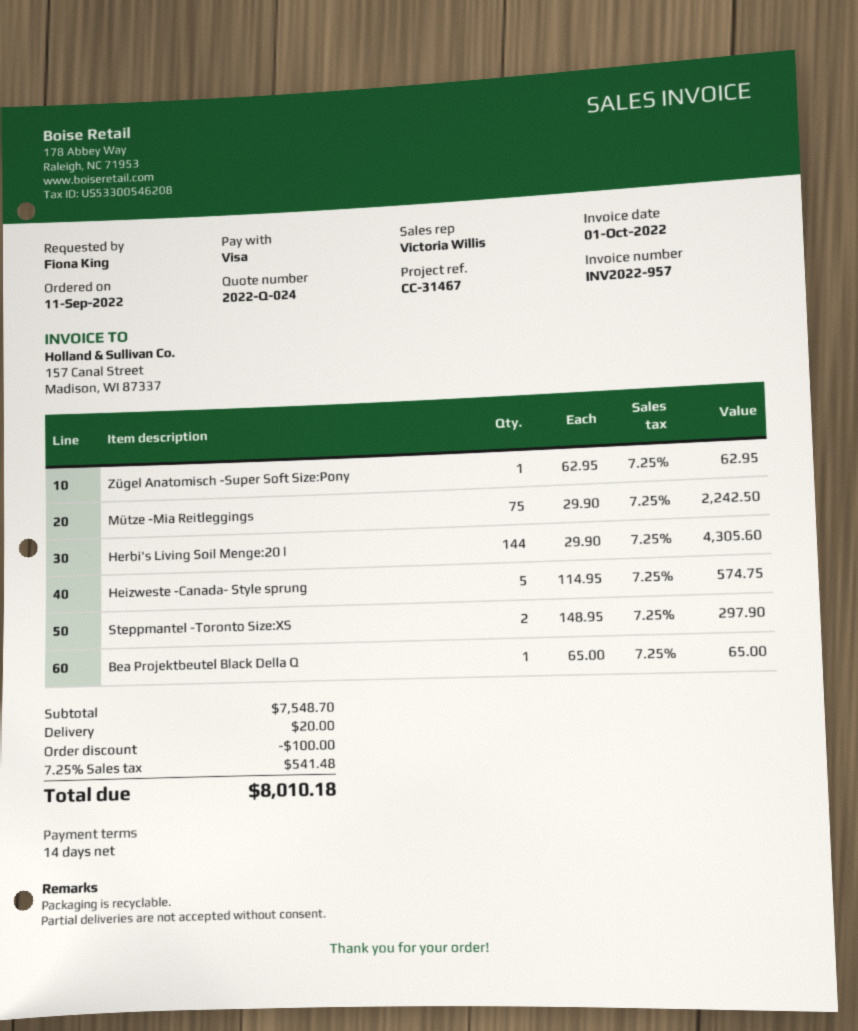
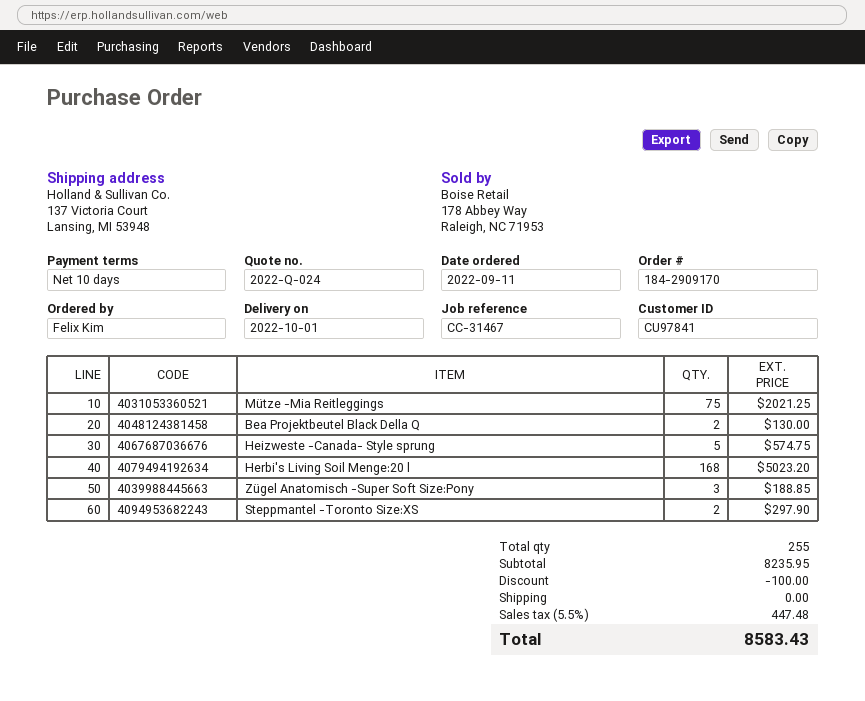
payment terms: 14 days -> 10 days
ordered by: Fiona King -> Felix Kim
Zügel Anatomisch -Super Soft Size:Pony: 1 for 62.95 -> 3 for 188.85
Mütze -Mia Reitleggings: 75 for 2242.50 -> 75 for 2021.25
Herbi's Living Soil Menge:20 l: 144 for 4305.60 -> 168 for 5023.20
Bea Projektbeutel Black Della Q: 1 for 65.00 -> 2 for 130.00
subtotal: 7548.70 -> 8235.95
shipping: 20.00 -> 0.00
tax: 7.25% = 541.48 -> 5.5% = 447.48
total: 8010.18 -> 8583.43

